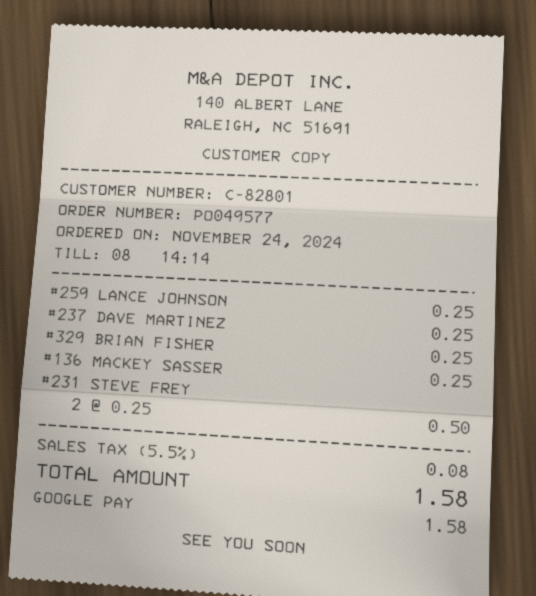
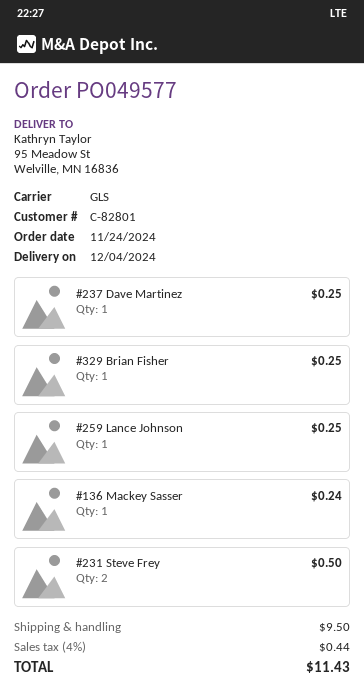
#136 MACKEY SASSER: 1 for 0.25 -> 1 for 0.24
shipping: none -> 9.50
tax: 5.5% = 0.08 -> 4% = 0.44
total: 1.58 -> 11.43

